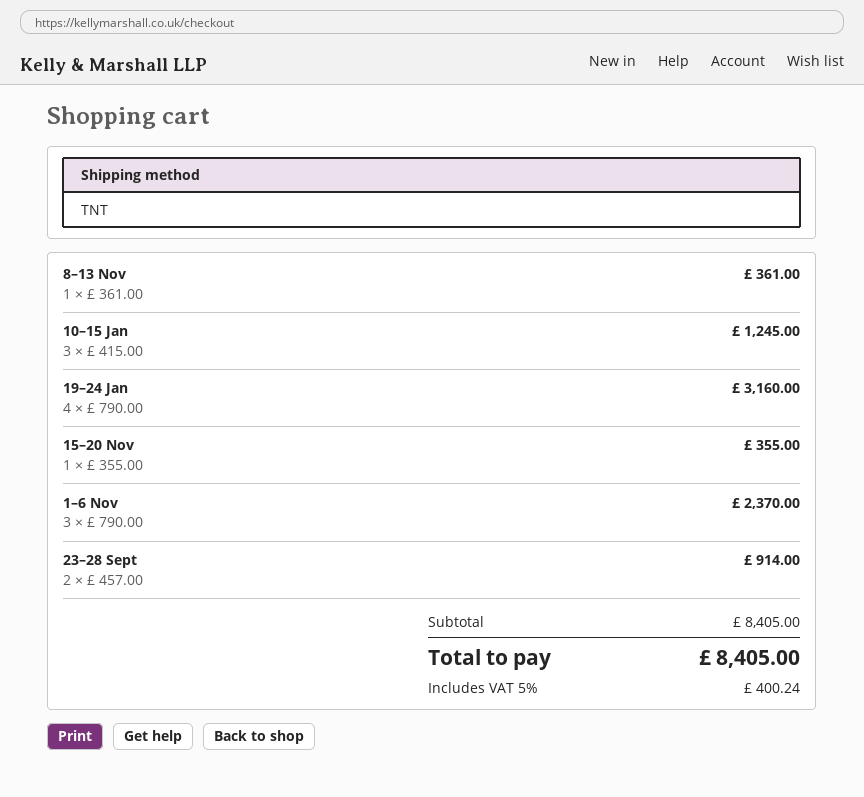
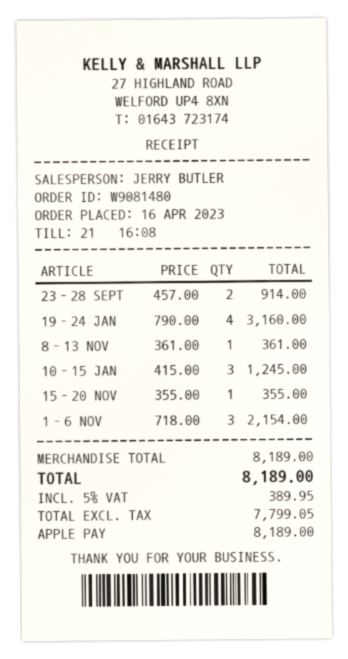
1–6 Nov: 3 x 790.00 = 2370.00 -> 3 x 718.00 = 2154.00
subtotal: 8405.00 -> 8189.00
tax: 5% = 400.24 -> 5% = 389.95
total: 8405.00 -> 8189.00

